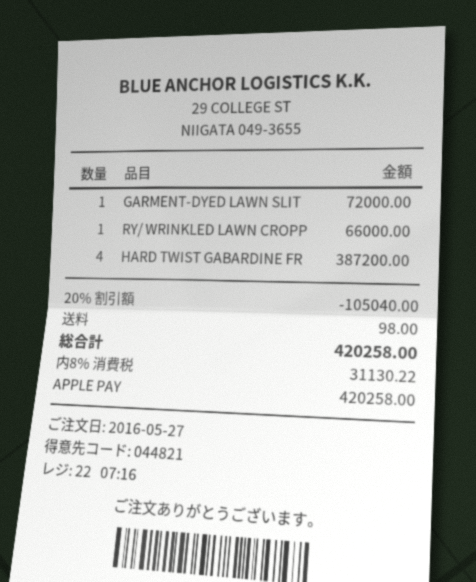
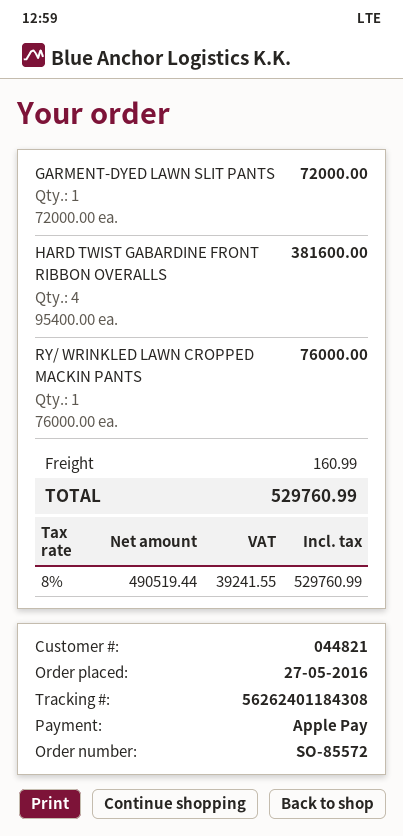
RY/ WRINKLED LAWN CROPP: 1 for 66000.00 -> 1 for 76000.00
HARD TWIST GABARDINE FR: 4 for 387200.00 -> 4 for 381600.00
discount: 20% = 105040.00 -> none
shipping: 98.00 -> 160.99
tax: 8% = 31130.22 -> 8% = 39241.55
total: 420258.00 -> 529760.99

